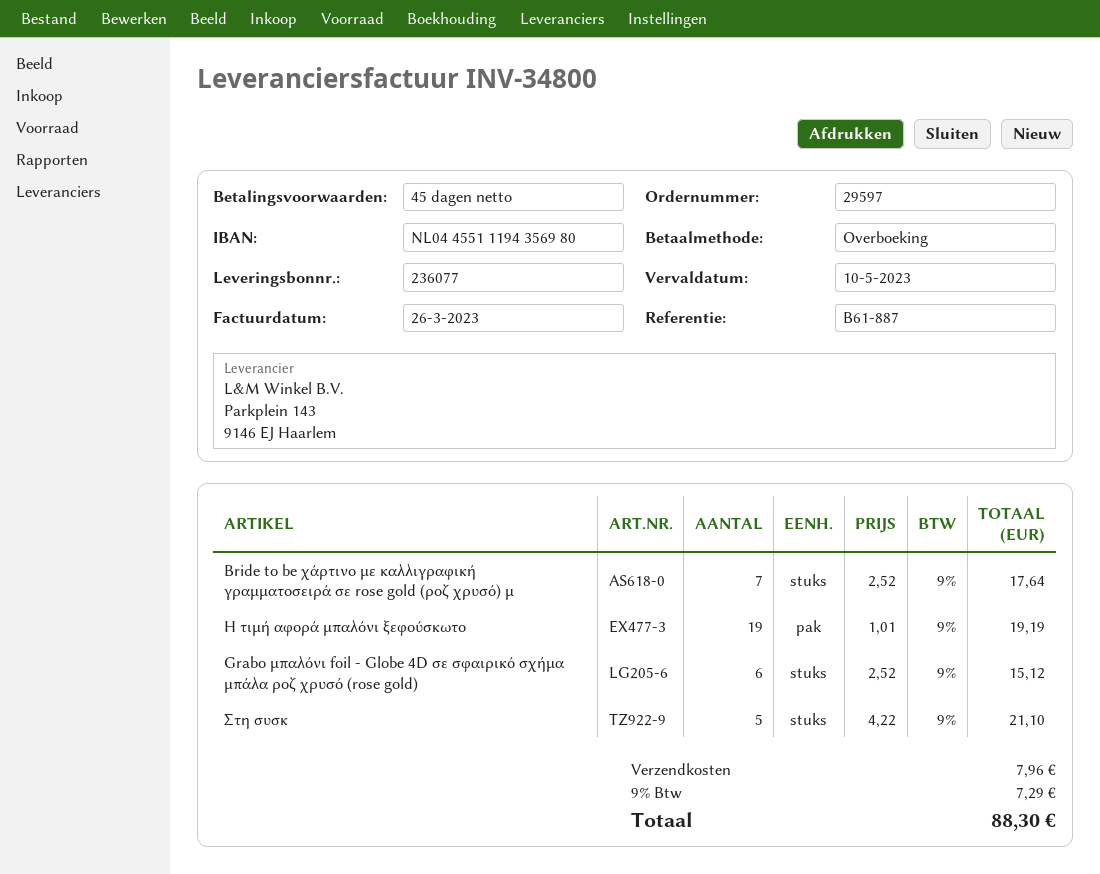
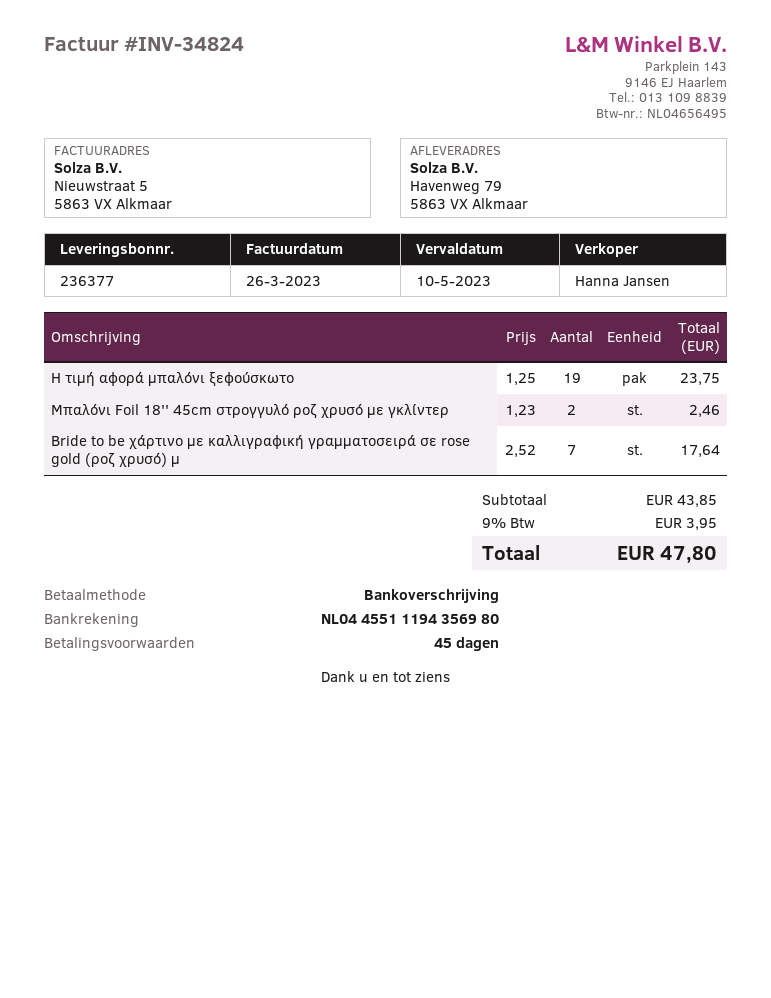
delivery note number: 236077 -> 236377
invoice number: INV-34800 -> INV-34824
Η τιμή αφορά μπαλόνι ξεφούσκωτο: 19 x 1.01 = 19.19 -> 19 x 1.25 = 23.75
Grabo μπαλόνι foil - Globe 4D σε σφαιρικό σχήμα μπάλα ροζ χρυσό (rose gold): 6 x 2.52 = 15.12 -> none
Στη συσκ: 5 x 4.22 = 21.10 -> none
Μπαλόνι Foil 18'' 45cm στρογγυλό ροζ χρυσό με γκλίντερ: none -> 2 x 1.23 = 2.46
shipping: 7.96 -> none
tax: 9% = 7.29 -> 9% = 3.95
total: 88.30 -> 47.80

